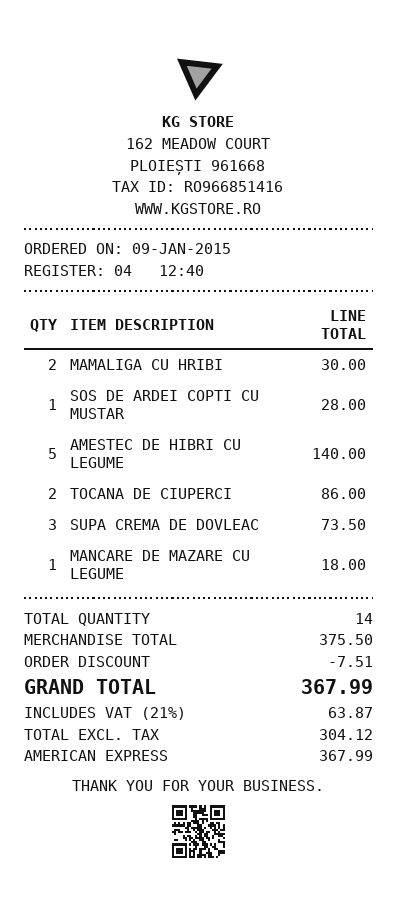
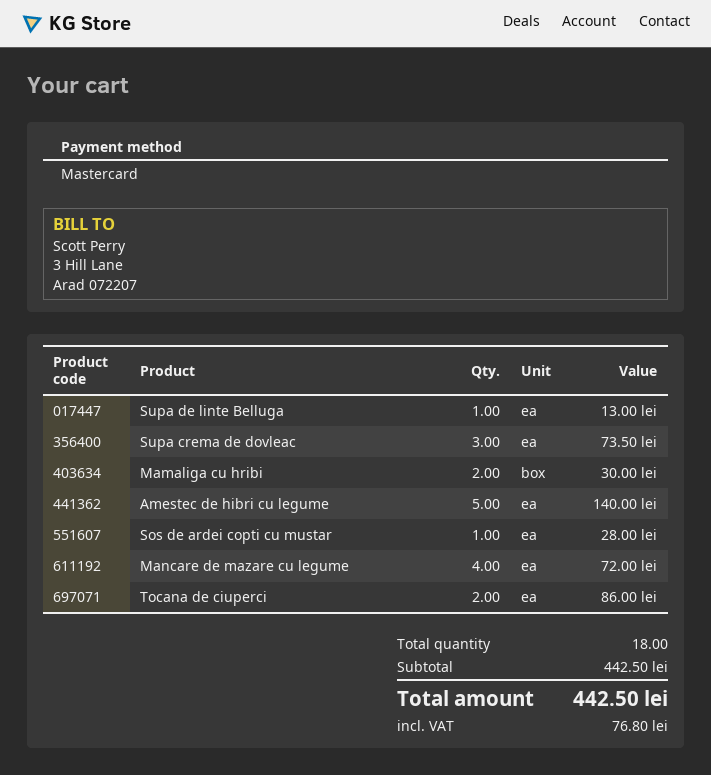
payment method: American Express -> Mastercard
MANCARE DE MAZARE CU LEGUME: 1 for 18.00 -> 4 for 72.00
Supa de linte Belluga: none -> 1 for 13.00
total quantity: 14 -> 18
subtotal: 375.50 -> 442.50
discount: 7.51 -> none
tax: 63.87 -> 76.80
total: 367.99 -> 442.50

